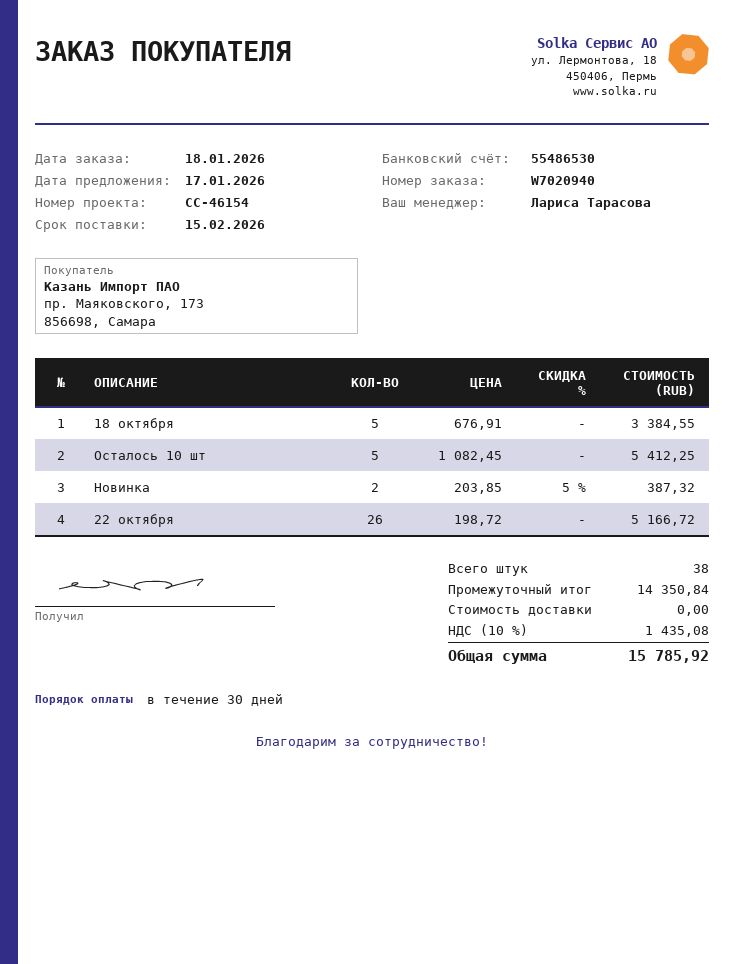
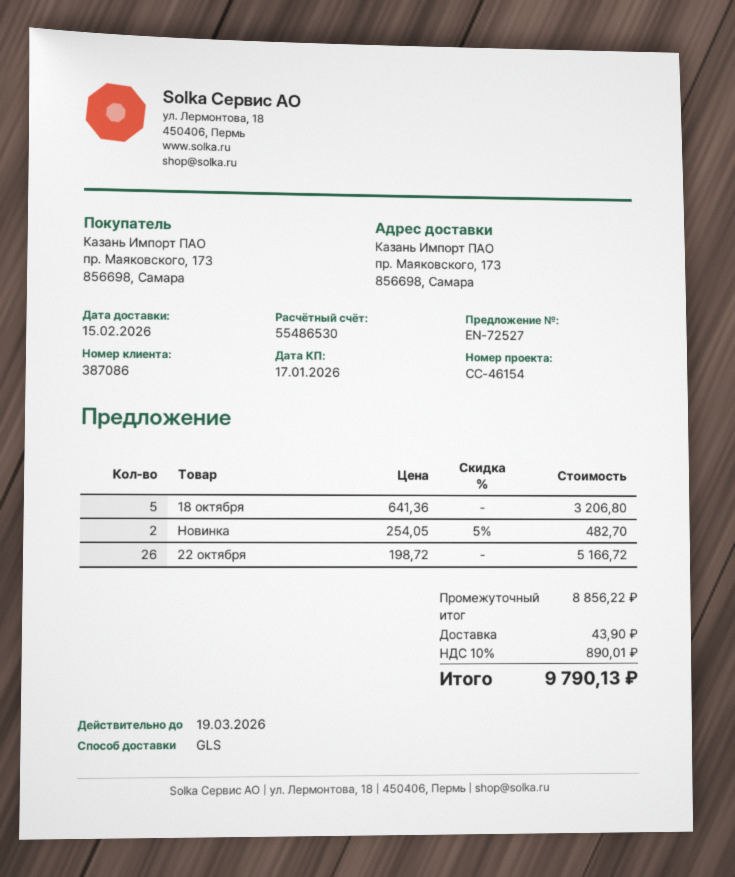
18 октября: 5 x 676.91 = 3384.55 -> 5 x 641.36 = 3206.80
Осталось 10 шт: 5 x 1082.45 = 5412.25 -> none
Новинка: 2 x 203.85 - 5% = 387.32 -> 2 x 254.05 - 5% = 482.70
subtotal: 14350.84 -> 8856.22
shipping: 0.00 -> 43.90
tax: 10% = 1435.08 -> 10% = 890.01
total: 15785.92 -> 9790.13

